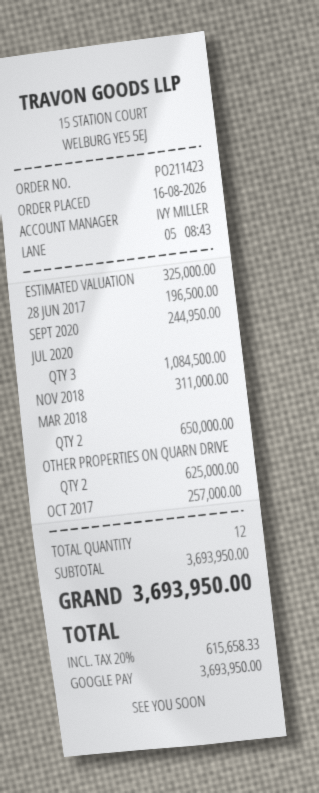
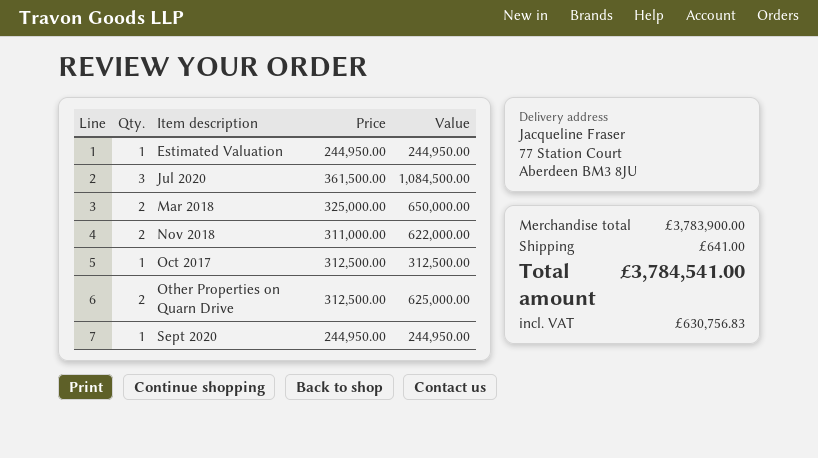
ESTIMATED VALUATION: 1 for 325000.00 -> 1 for 244950.00
28 JUN 2017: 1 for 196500.00 -> none
NOV 2018: 1 for 311000.00 -> 2 for 622000.00
OCT 2017: 1 for 257000.00 -> 1 for 312500.00
subtotal: 3693950.00 -> 3783900.00
shipping: none -> 641.00
tax: 615658.33 -> 630756.83
total: 3693950.00 -> 3784541.00

